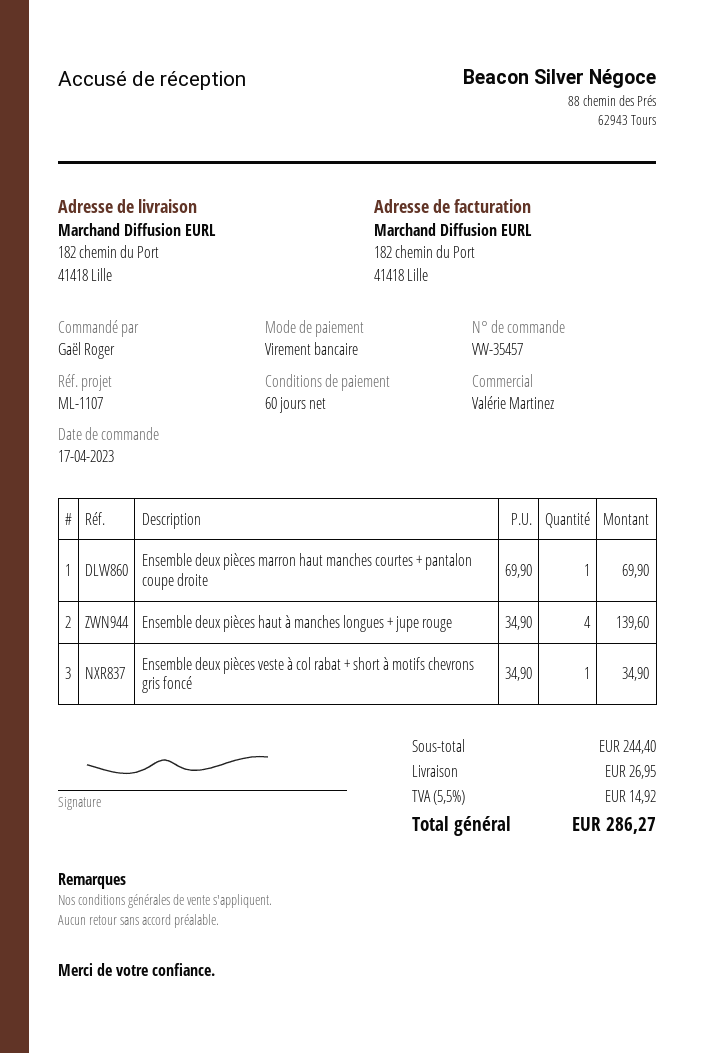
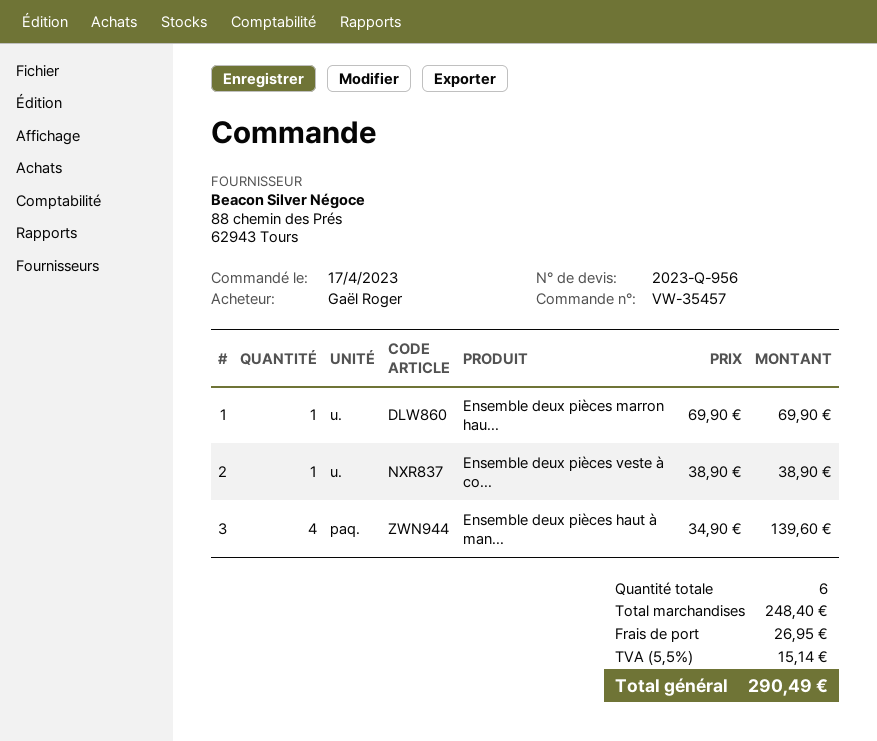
Ensemble deux pièces veste à col rabat + short à motifs chevrons gris foncé: 1 x 34.90 = 34.90 -> 1 x 38.90 = 38.90
subtotal: 244.40 -> 248.40
tax: 5.5% = 14.92 -> 5.5% = 15.14
total: 286.27 -> 290.49

